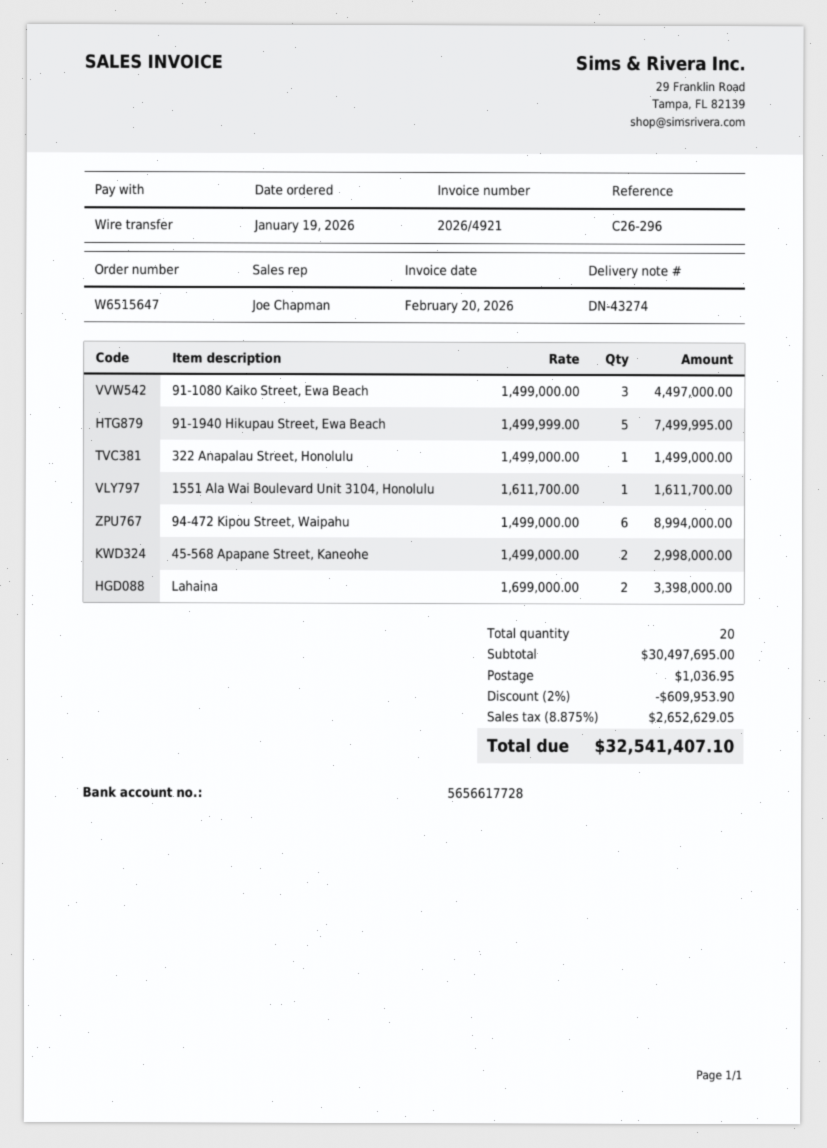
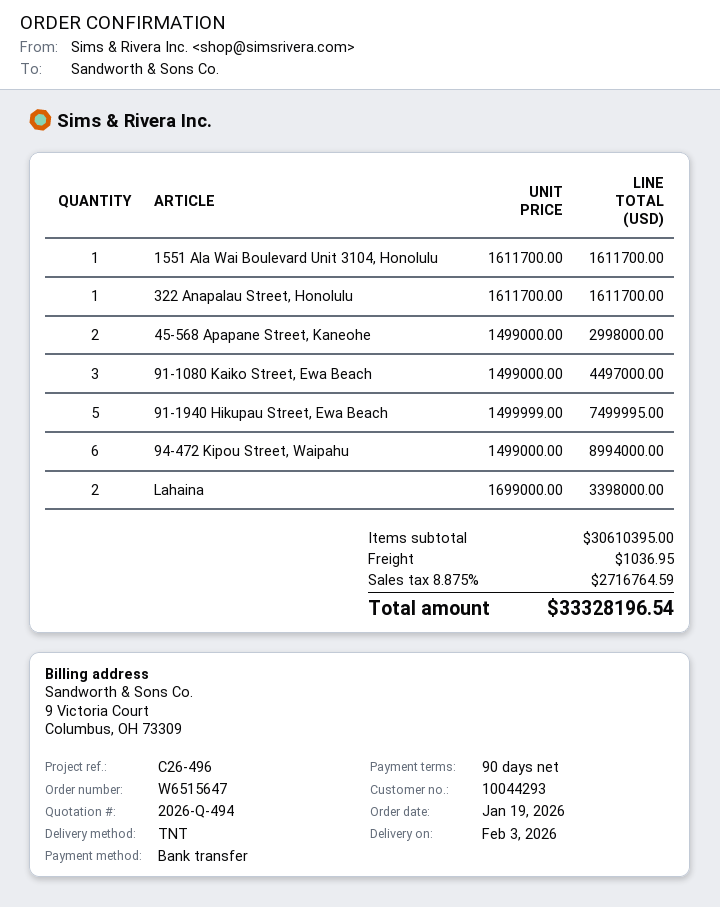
reference: C26-296 -> C26-496
322 Anapalau Street, Honolulu: 1 x 1499000.00 = 1499000.00 -> 1 x 1611700.00 = 1611700.00
subtotal: 30497695.00 -> 30610395.00
discount: 2% = 609953.90 -> none
tax: 8.875% = 2652629.05 -> 8.875% = 2716764.59
total: 32541407.10 -> 33328196.54

